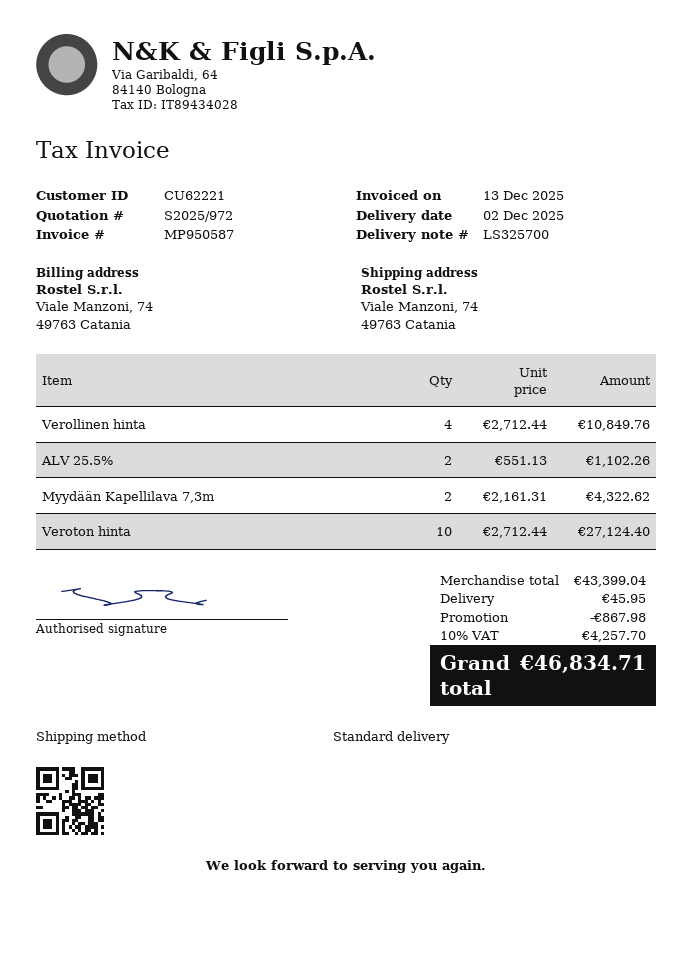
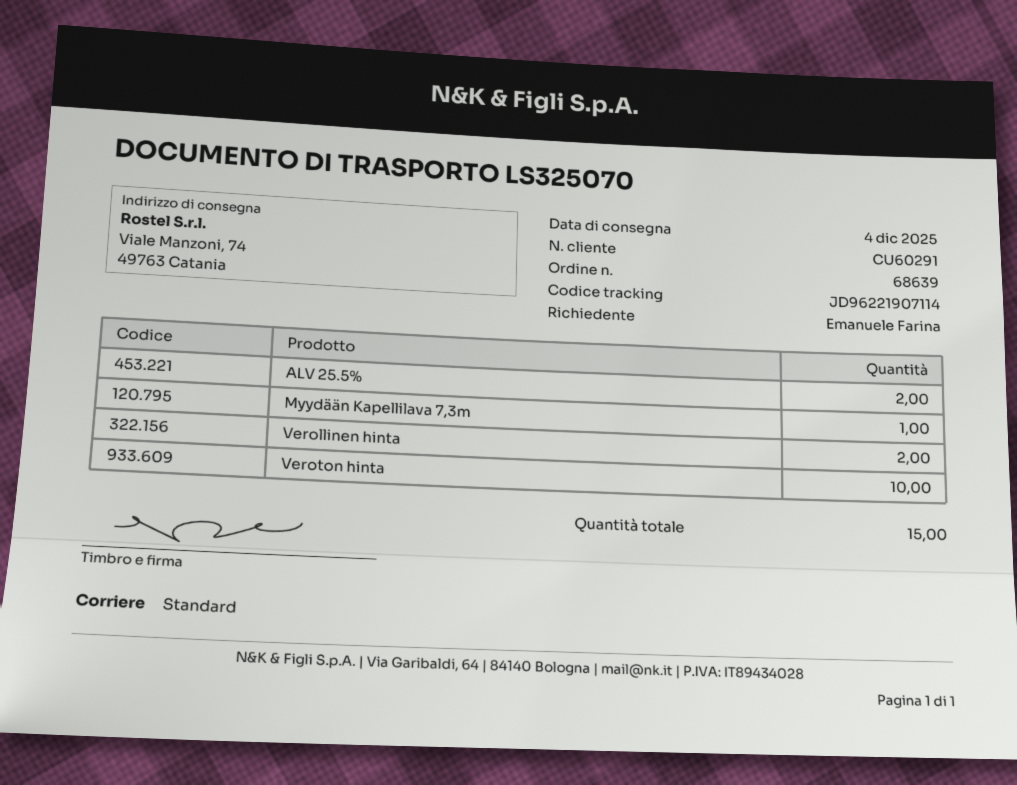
delivery note number: LS325700 -> LS325070
delivery date: 2025-12-02 -> 2025-12-04
customer number: CU62221 -> CU60291
Verollinen hinta: 4 -> 2
Myydään Kapellilava 7,3m: 2 -> 1

